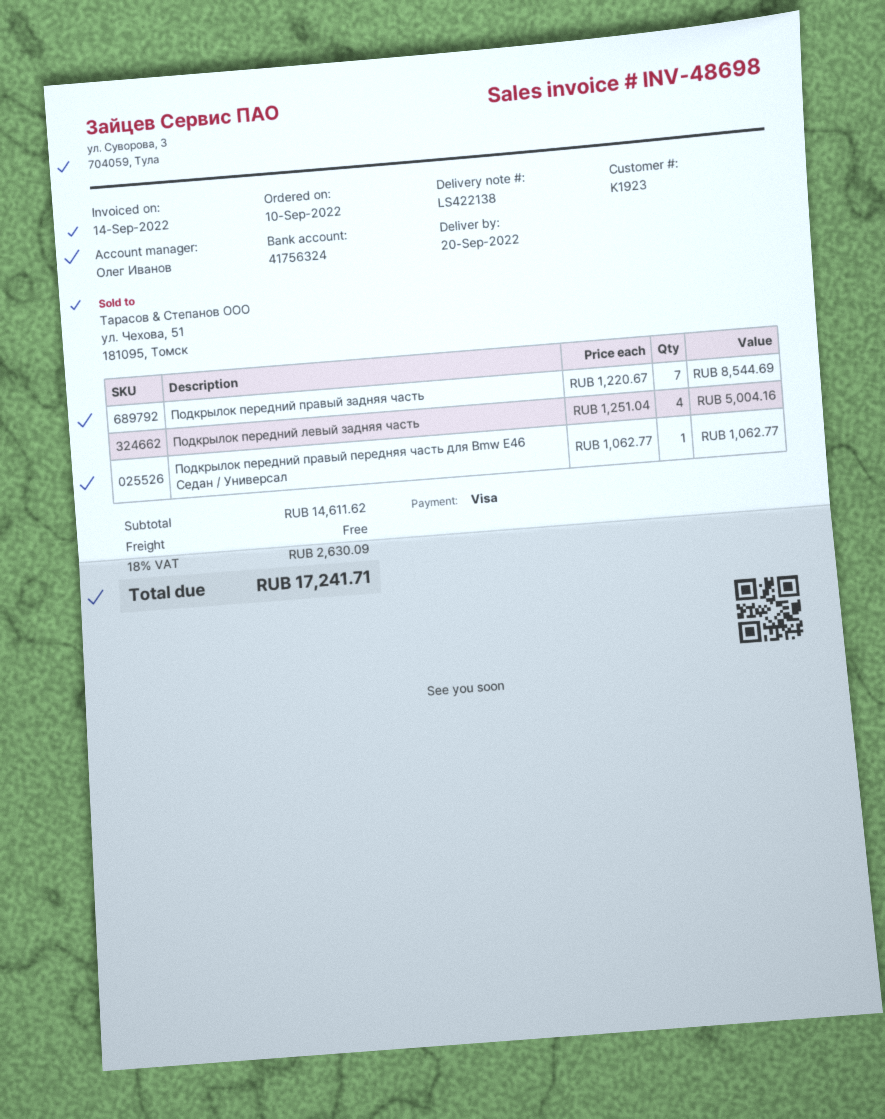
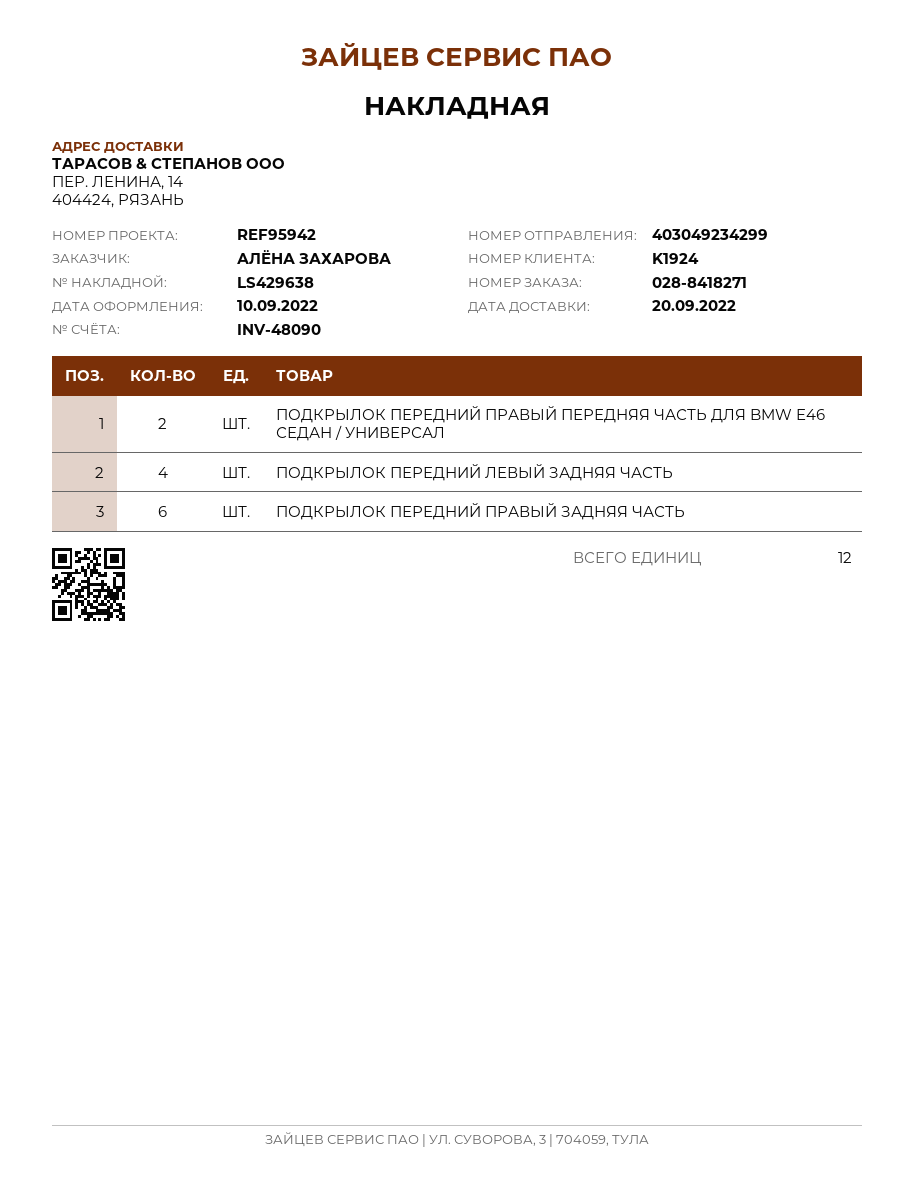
delivery note number: LS422138 -> LS429638
invoice number: INV-48698 -> INV-48090
customer number: K1923 -> K1924
Подкрылок передний правый задняя часть: 7 -> 6
Подкрылок передний правый передняя часть для Bmw E46 Седан / Универсал: 1 -> 2

